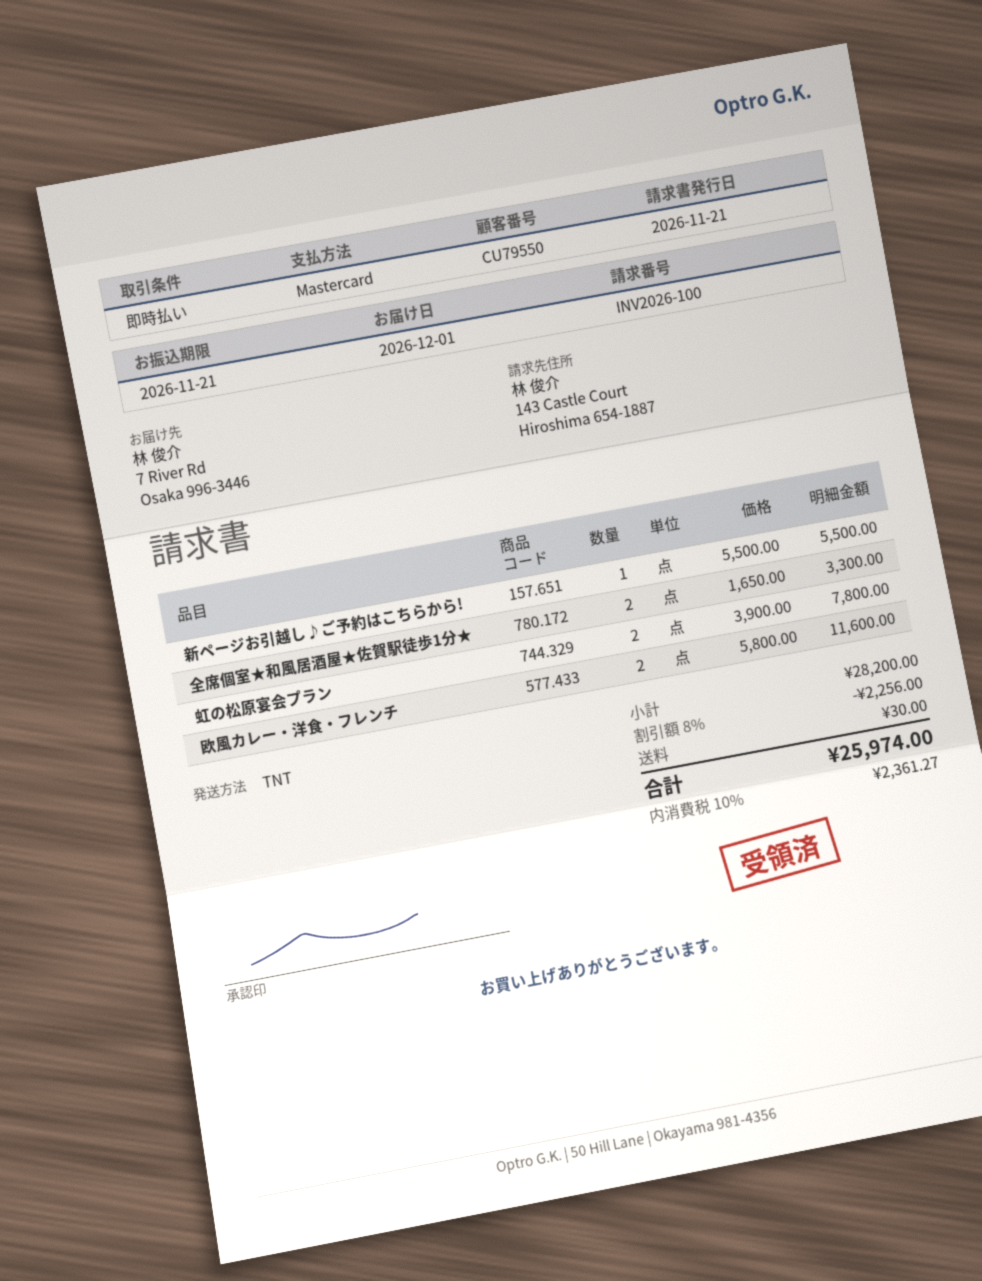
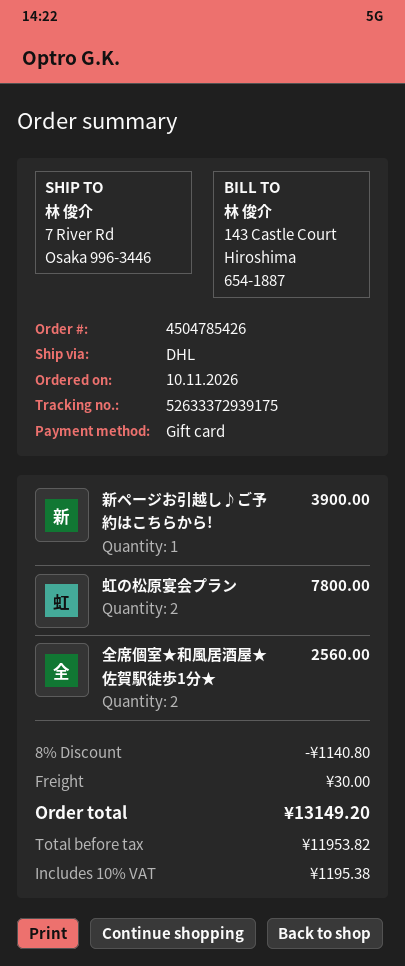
payment method: Mastercard -> gift card
shipping method: TNT -> DHL
新ページお引越し♪ご予約はこちらから!: 1 for 5500.00 -> 1 for 3900.00
全席個室★和風居酒屋★佐賀駅徒歩1分★: 2 for 3300.00 -> 2 for 2560.00
欧風カレー・洋食・フレンチ: 2 for 11600.00 -> none
discount: 8% = 2256.00 -> 8% = 1140.80
tax: 10% = 2361.27 -> 10% = 1195.38
total: 25974.00 -> 13149.20

